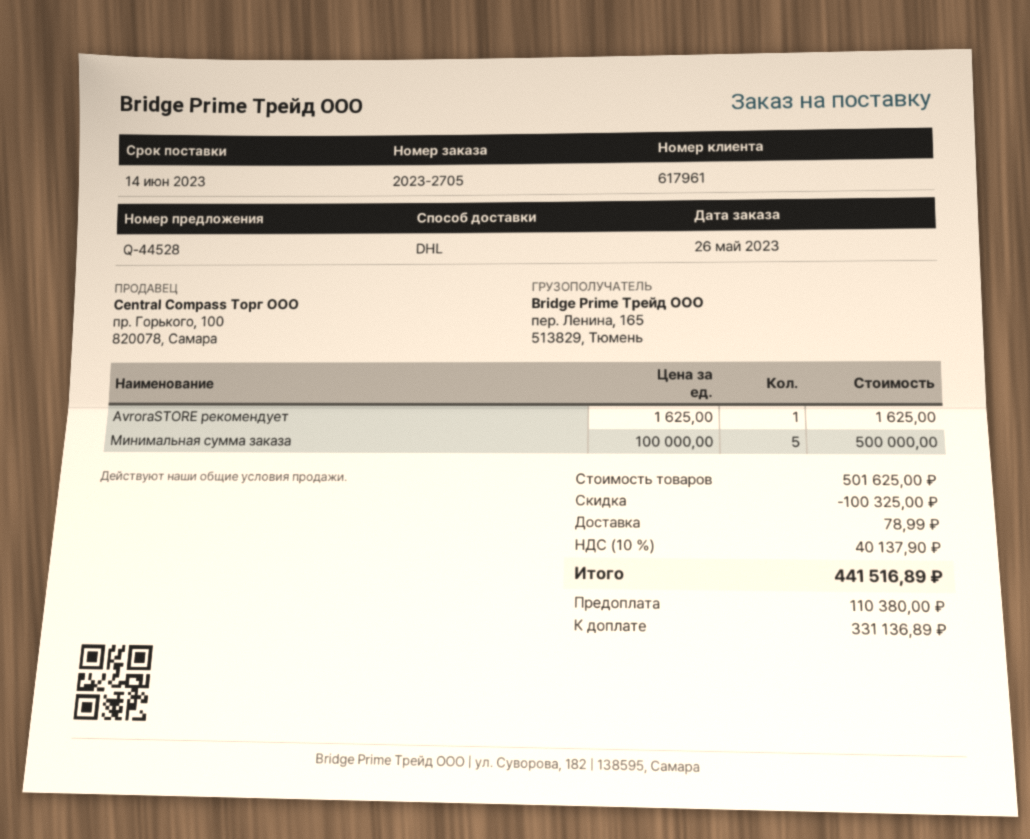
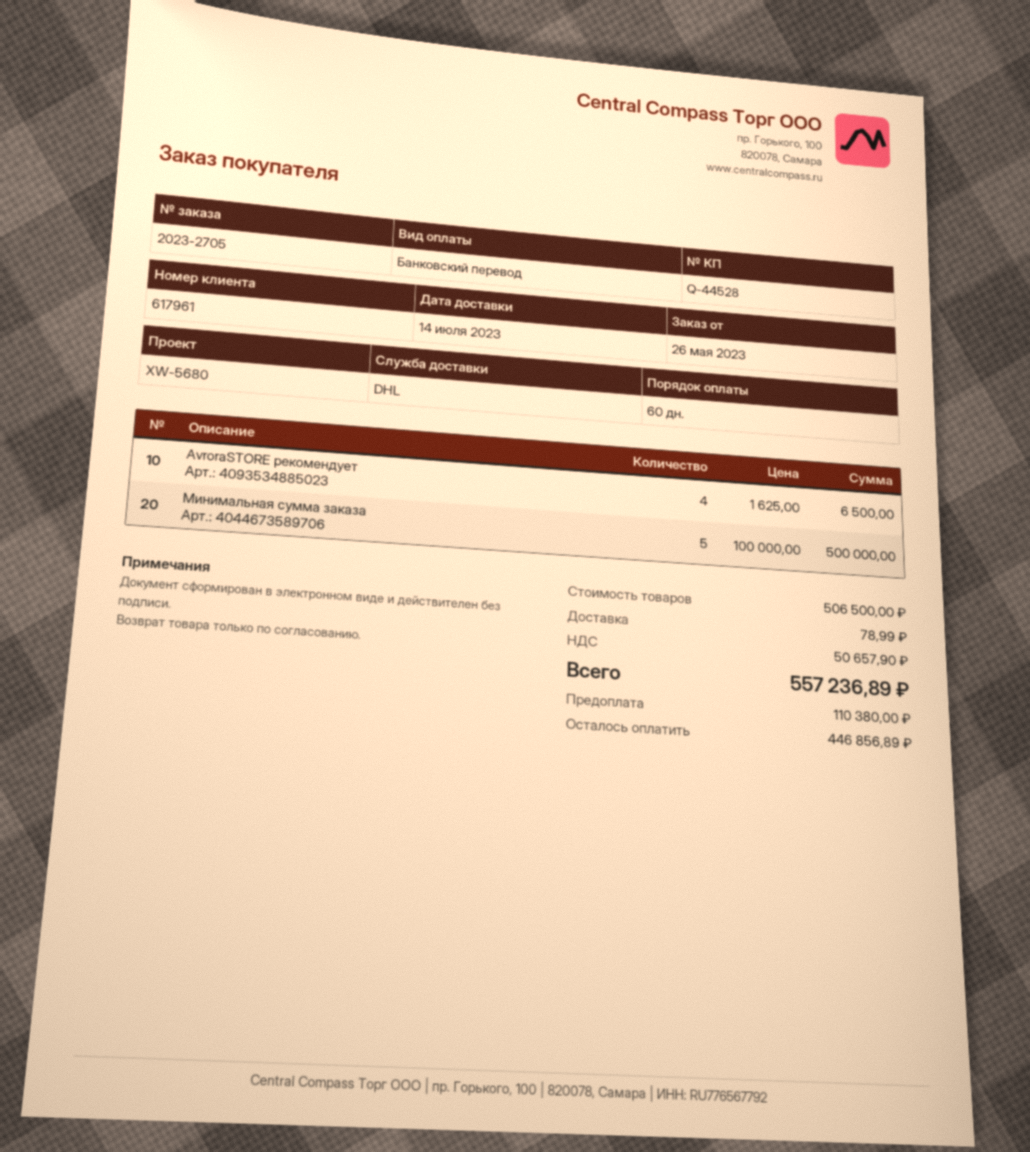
delivery date: 2023-06-14 -> 2023-07-14
AvroraSTORE рекомендует: 1 x 1625.00 = 1625.00 -> 4 x 1625.00 = 6500.00
subtotal: 501625.00 -> 506500.00
discount: 100325.00 -> none
tax: 40137.90 -> 50657.90
total: 441516.89 -> 557236.89
balance: 331136.89 -> 446856.89

